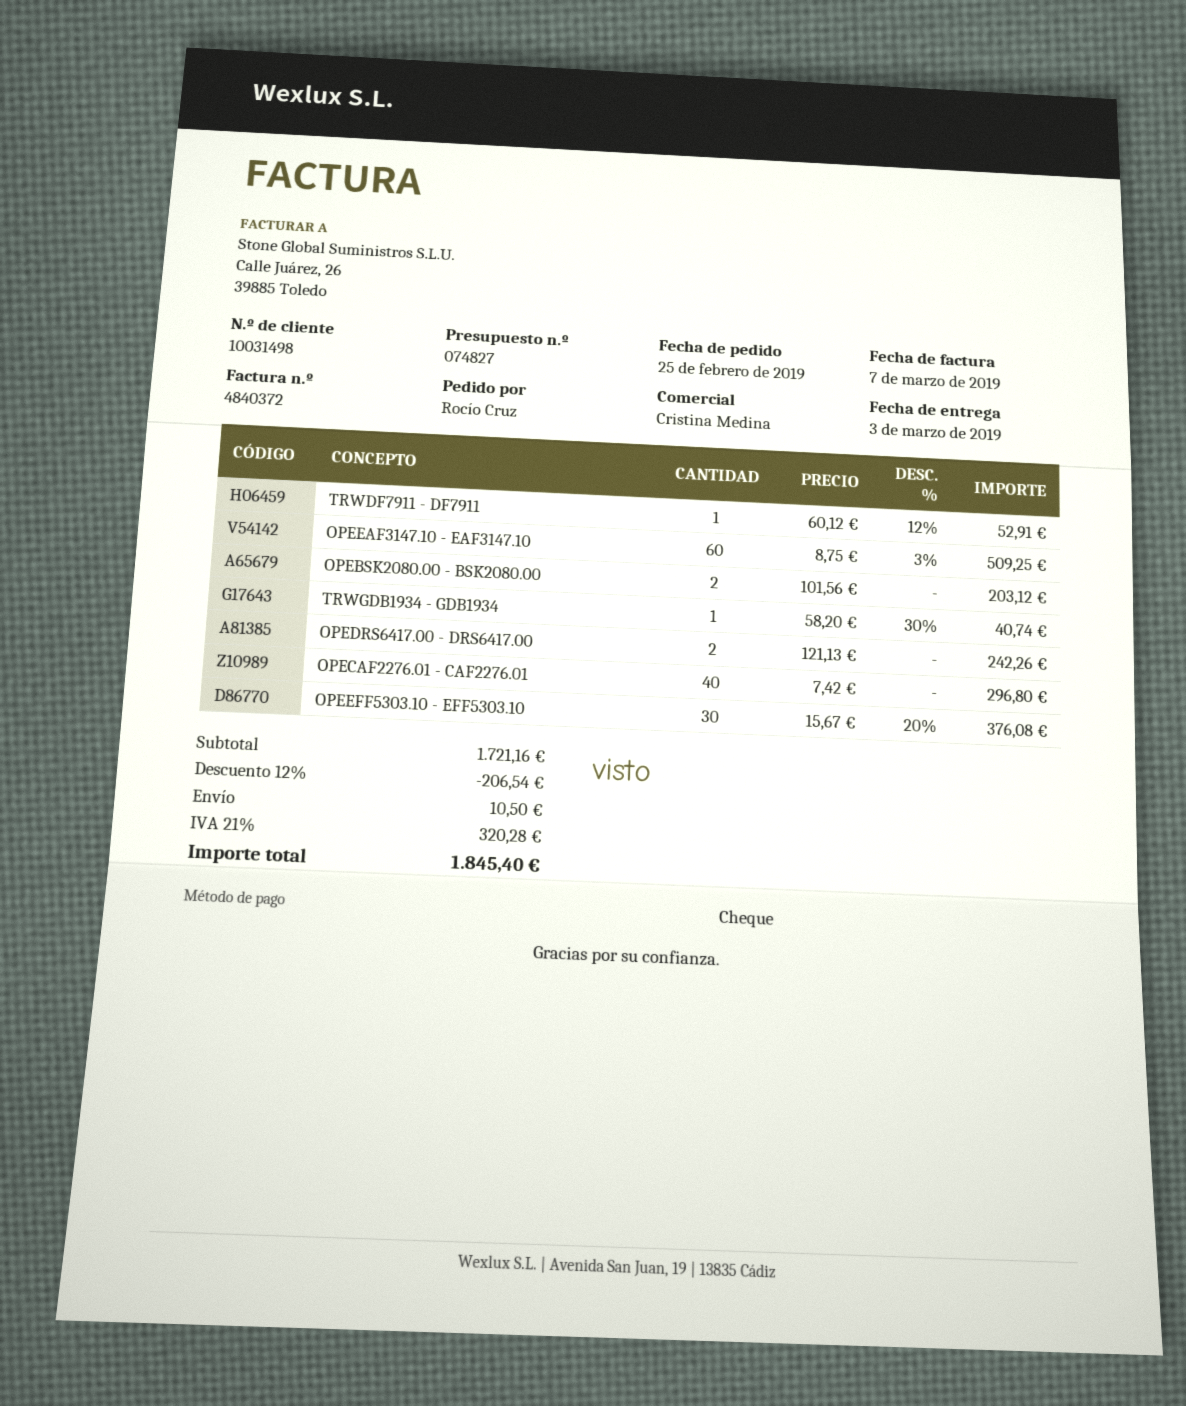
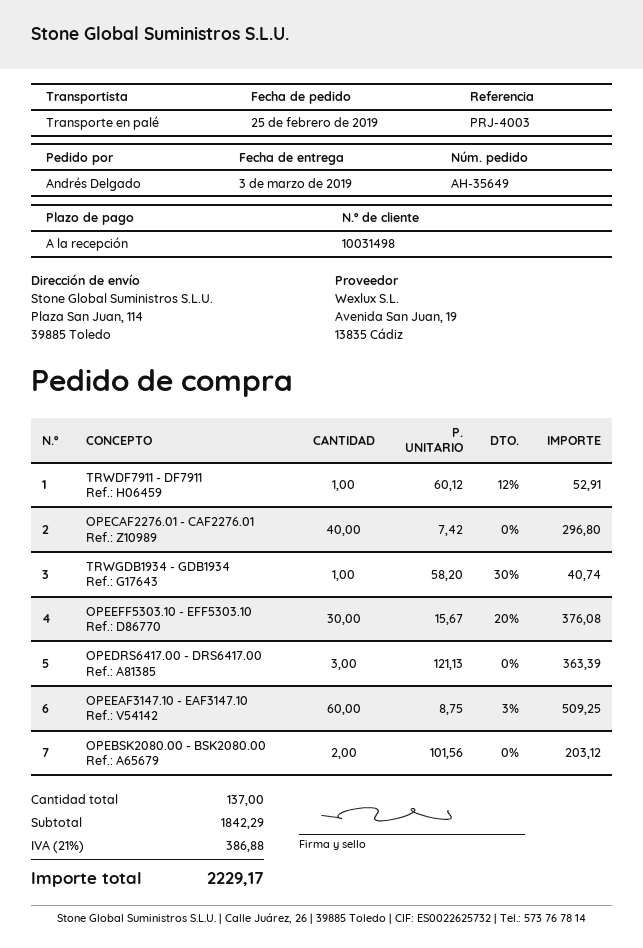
ordered by: Rocío Cruz -> Andrés Delgado
OPEDRS6417.00 - DRS6417.00: 2 x 121.13 = 242.26 -> 3 x 121.13 = 363.39
subtotal: 1721.16 -> 1842.29
discount: 12% = 206.54 -> none
shipping: 10.50 -> none
tax: 21% = 320.28 -> 21% = 386.88
total: 1845.40 -> 2229.17

